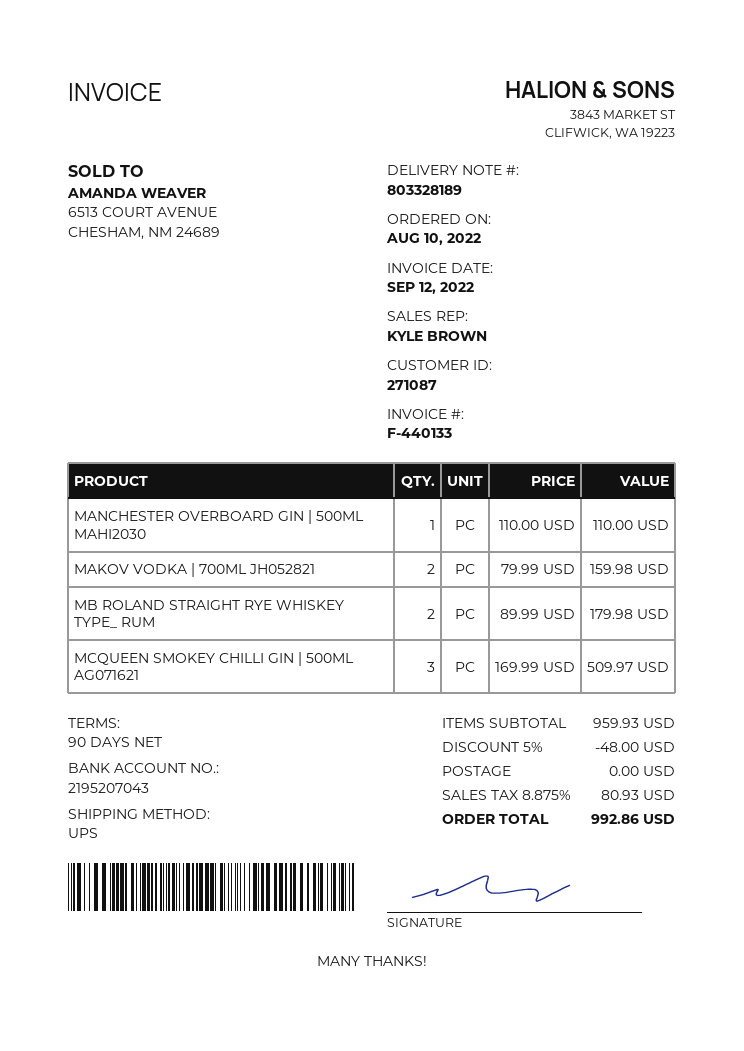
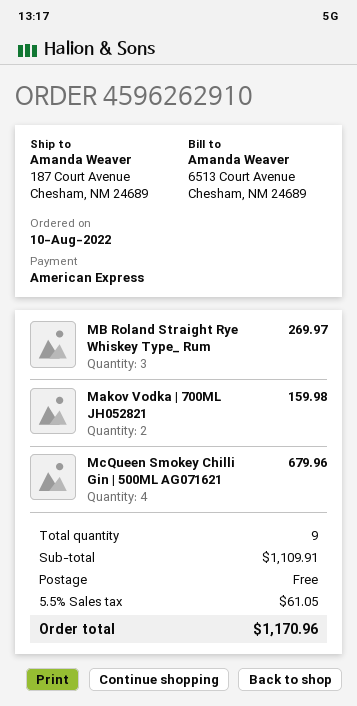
MANCHESTER OVERBOARD GIN | 500ML MAHI2030: 1 for 110.00 -> none
MB ROLAND STRAIGHT RYE WHISKEY TYPE_ RUM: 2 for 179.98 -> 3 for 269.97
MCQUEEN SMOKEY CHILLI GIN | 500ML AG071621: 3 for 509.97 -> 4 for 679.96
subtotal: 959.93 -> 1109.91
discount: 5% = 48.00 -> none
tax: 8.875% = 80.93 -> 5.5% = 61.05
total: 992.86 -> 1170.96

